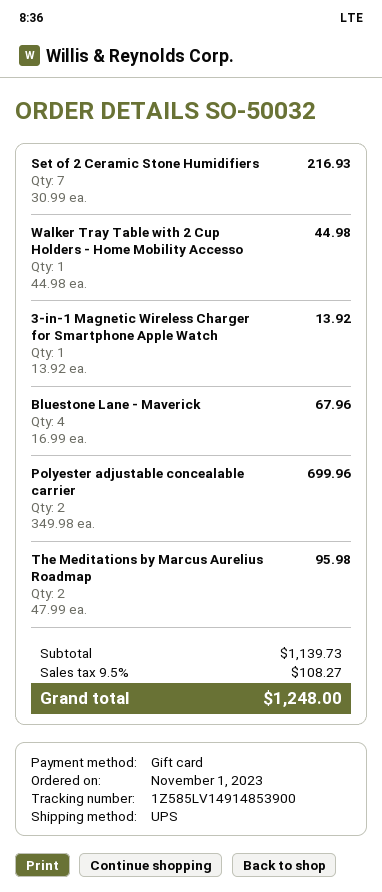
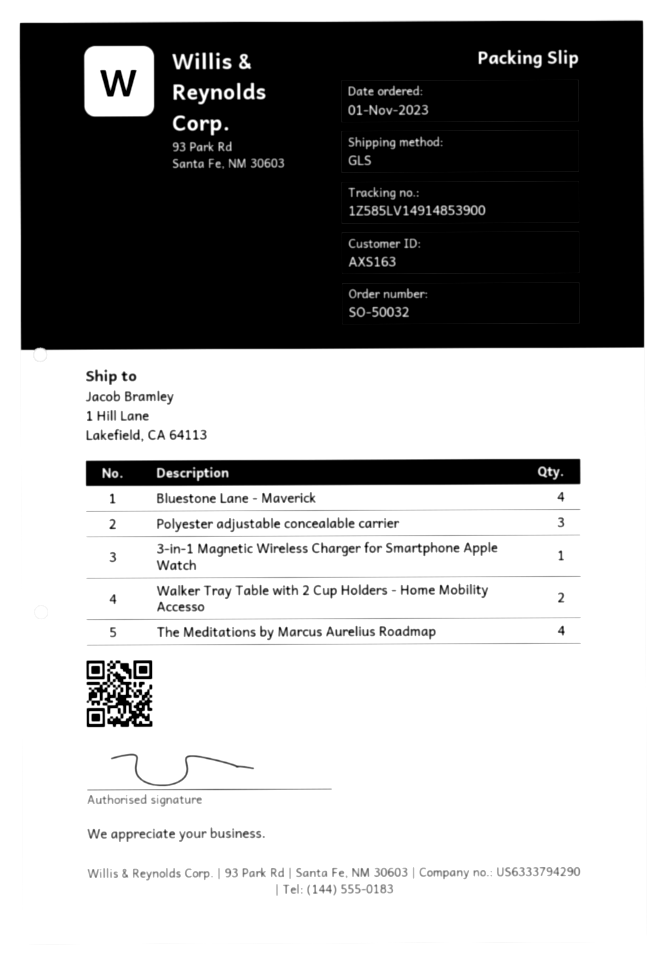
shipping method: UPS -> GLS
Set of 2 Ceramic Stone Humidifiers: 7 -> none
Walker Tray Table with 2 Cup Holders - Home Mobility Accesso: 1 -> 2
Polyester adjustable concealable carrier: 2 -> 3
The Meditations by Marcus Aurelius Roadmap: 2 -> 4

